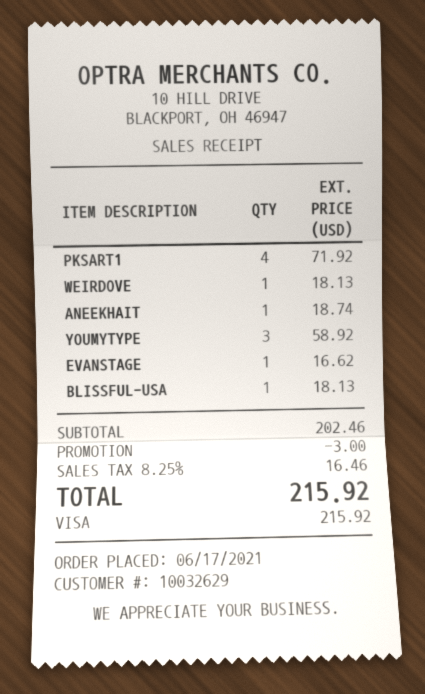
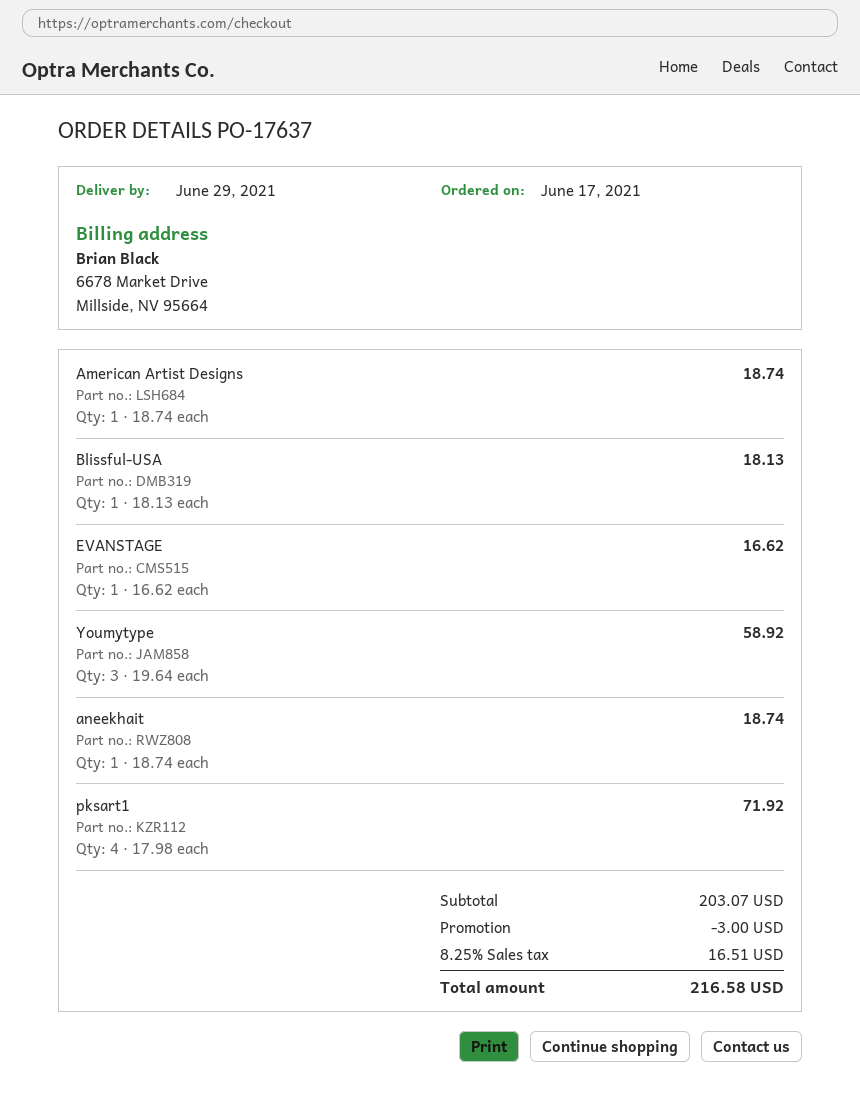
WEIRDOVE: 1 for 18.13 -> none
American Artist Designs: none -> 1 for 18.74
subtotal: 202.46 -> 203.07
tax: 8.25% = 16.46 -> 8.25% = 16.51
total: 215.92 -> 216.58

